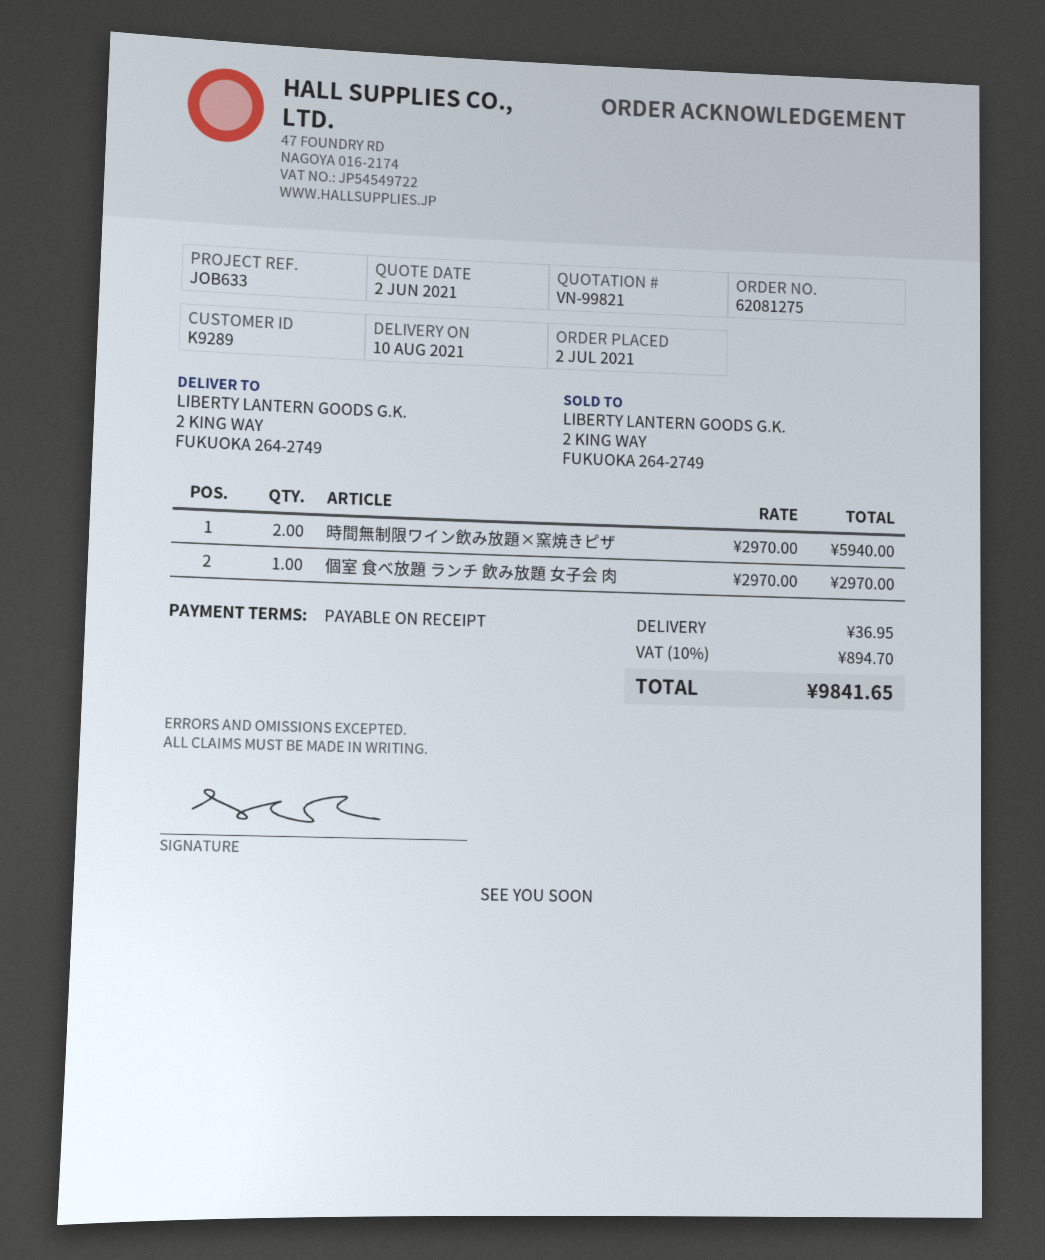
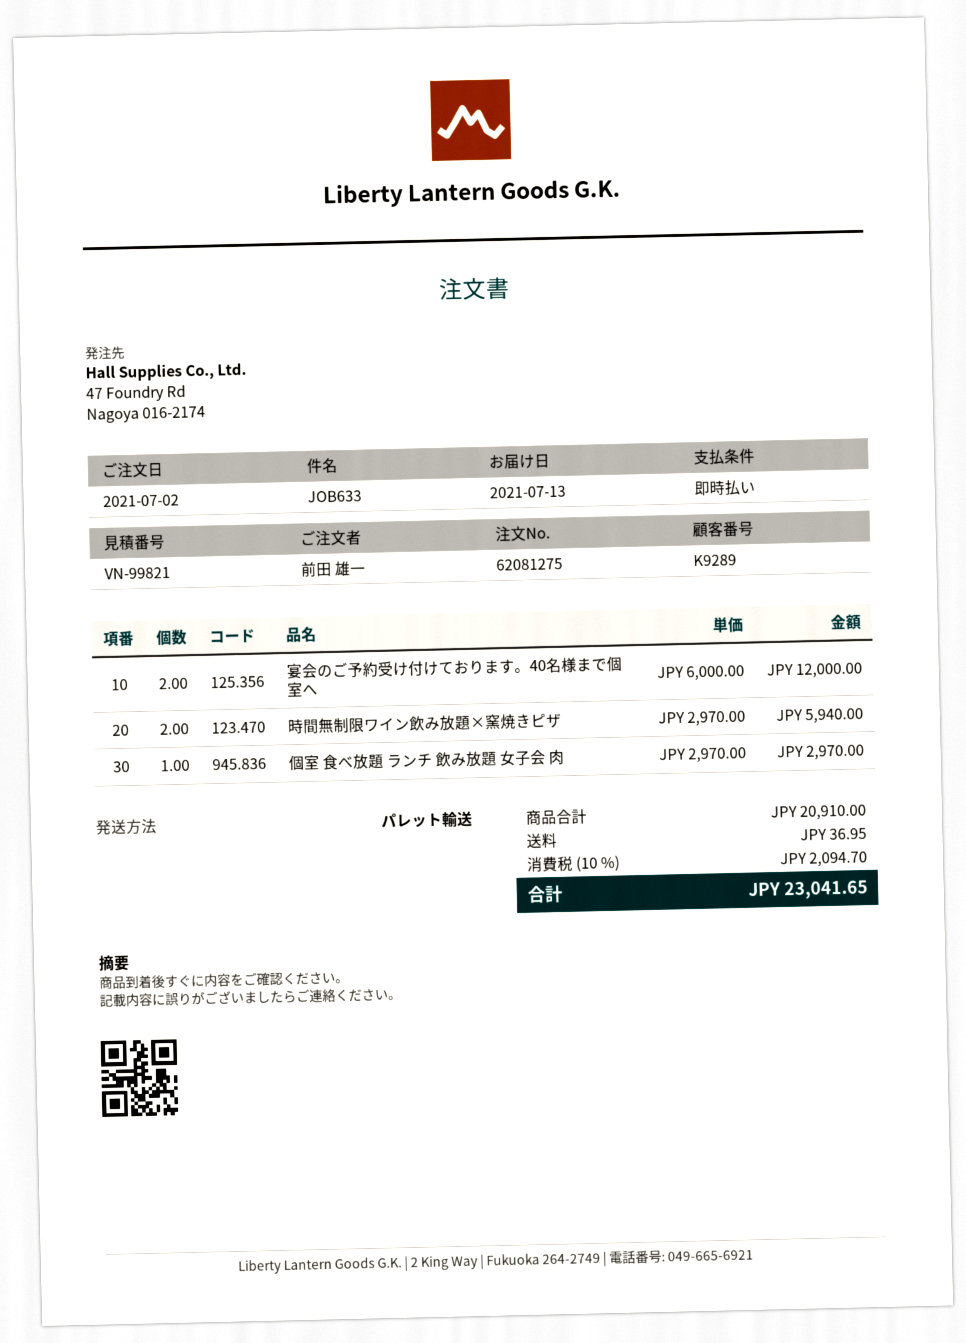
delivery date: 2021-08-10 -> 2021-07-13
宴会のご予約受け付けております。40名様まで個室へ: none -> 2 x 6000.00 = 12000.00
tax: 10% = 894.70 -> 10% = 2094.70
total: 9841.65 -> 23041.65

